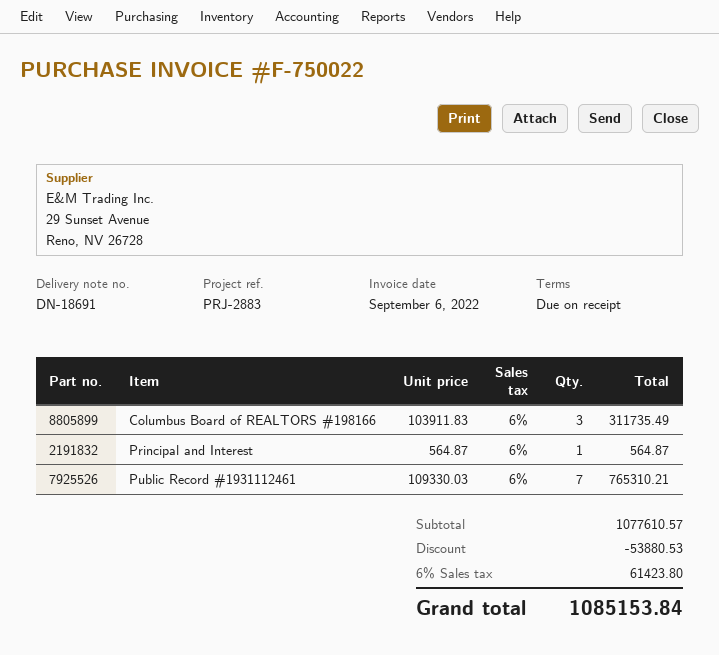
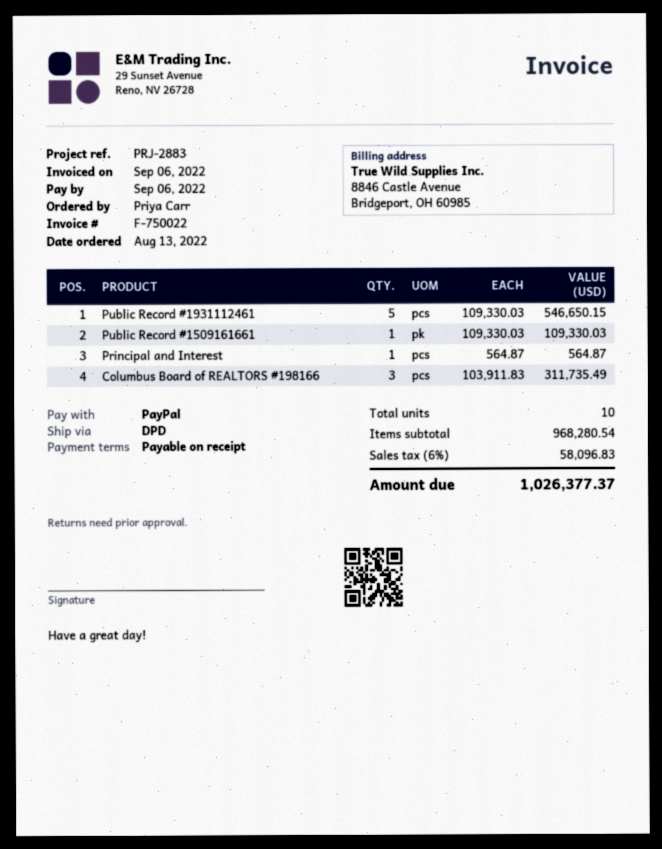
Public Record #1931112461: 7 x 109330.03 = 765310.21 -> 5 x 109330.03 = 546650.15
Public Record #1509161661: none -> 1 x 109330.03 = 109330.03
subtotal: 1077610.57 -> 968280.54
discount: 53880.53 -> none
tax: 6% = 61423.80 -> 6% = 58096.83
total: 1085153.84 -> 1026377.37

